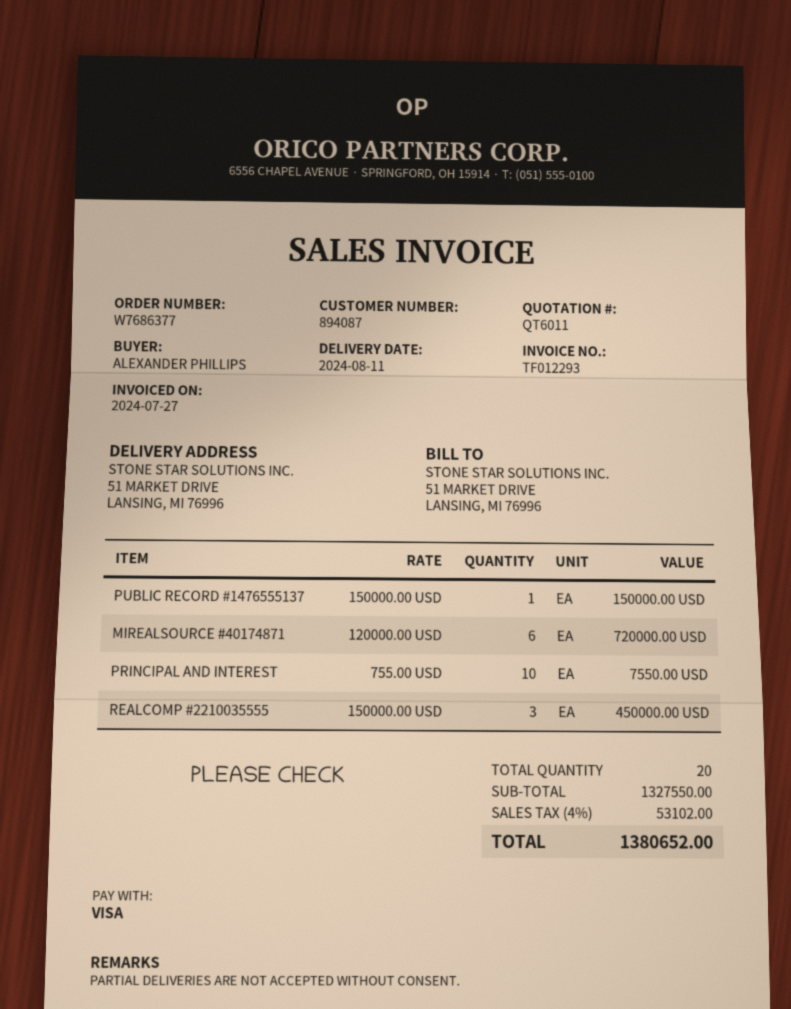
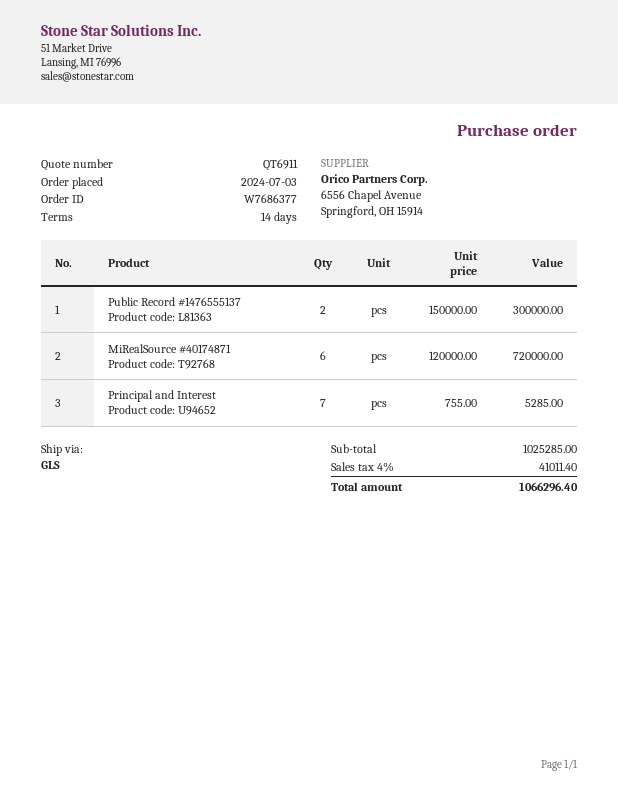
quote number: QT6011 -> QT6911
PUBLIC RECORD #1476555137: 1 x 150000.00 = 150000.00 -> 2 x 150000.00 = 300000.00
PRINCIPAL AND INTEREST: 10 x 755.00 = 7550.00 -> 7 x 755.00 = 5285.00
REALCOMP #2210035555: 3 x 150000.00 = 450000.00 -> none
subtotal: 1327550.00 -> 1025285.00
tax: 4% = 53102.00 -> 4% = 41011.40
total: 1380652.00 -> 1066296.40

